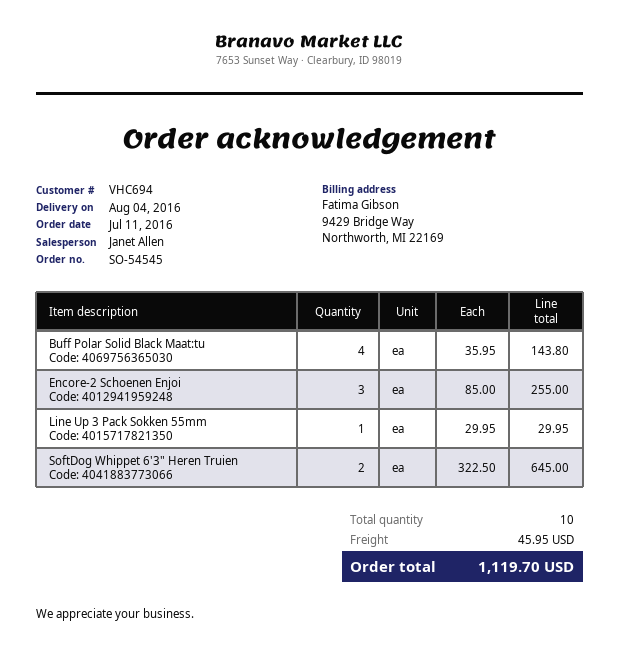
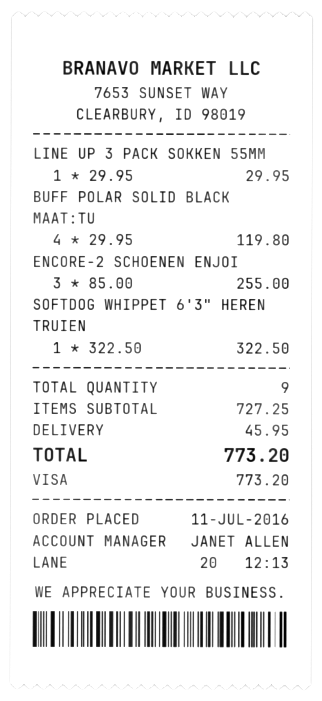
Buff Polar Solid Black Maat:tu: 4 x 35.95 = 143.80 -> 4 x 29.95 = 119.80
SoftDog Whippet 6'3" Heren Truien: 2 x 322.50 = 645.00 -> 1 x 322.50 = 322.50
total quantity: 10 -> 9
total: 1119.70 -> 773.20

